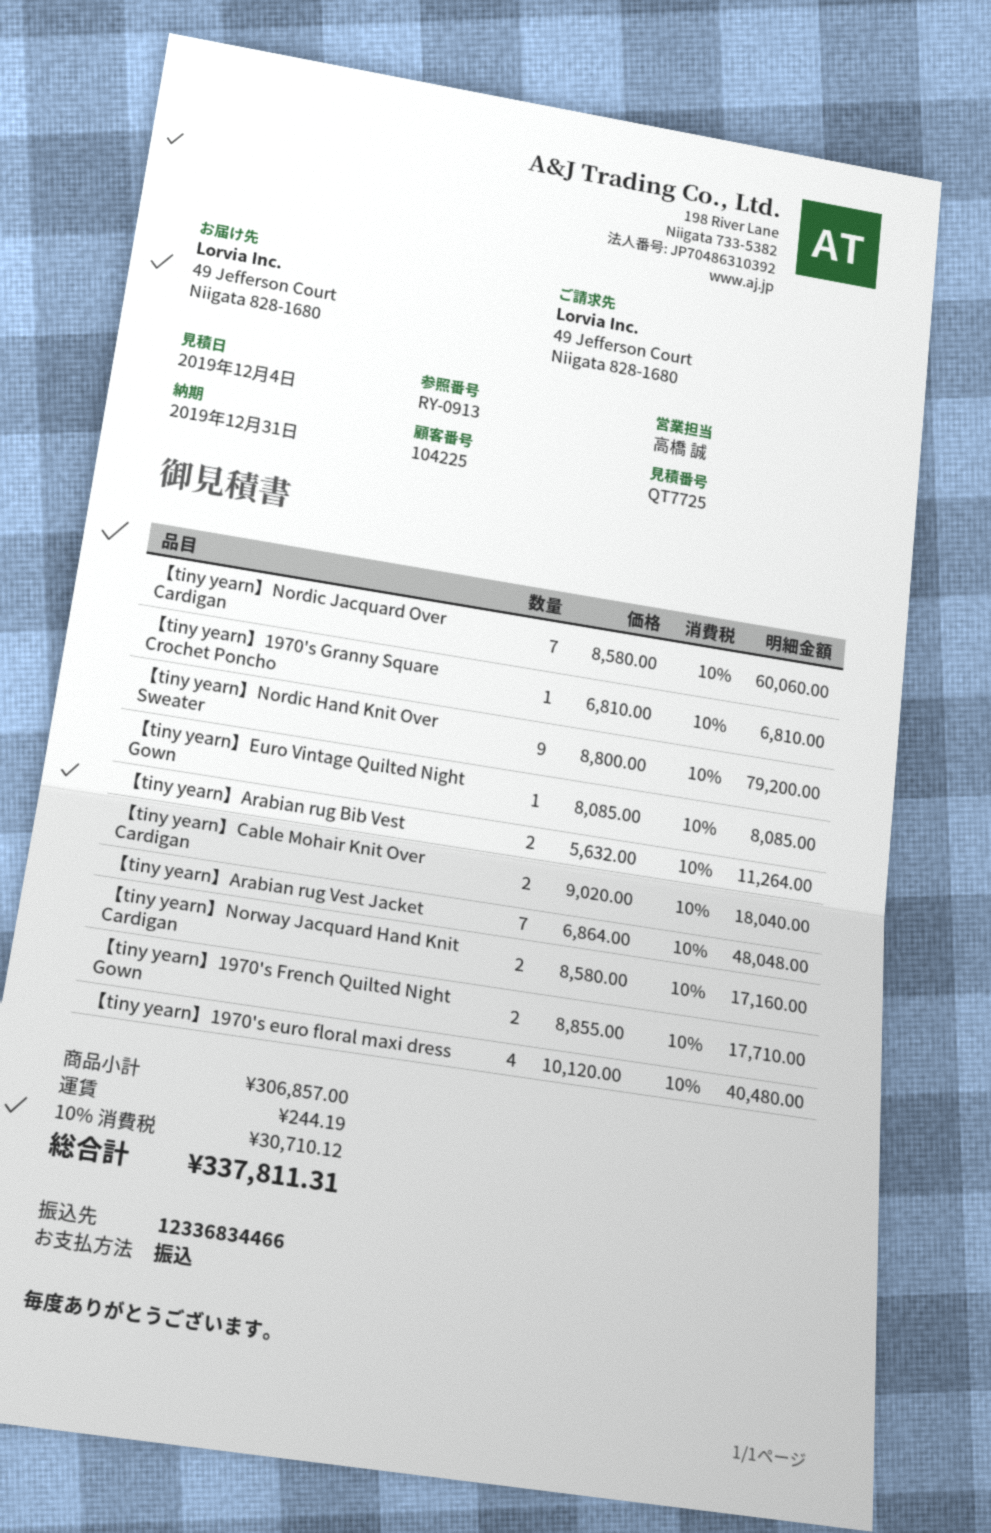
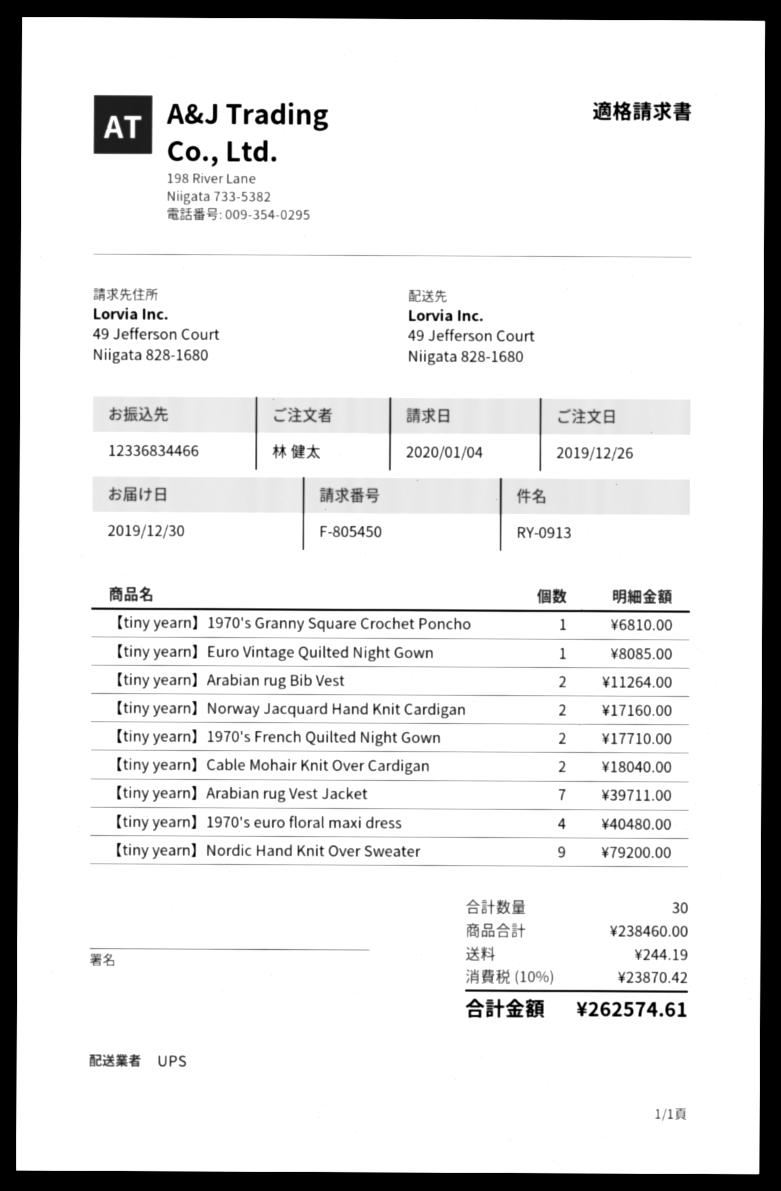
delivery date: 2019-12-31 -> 2019-12-30
【tiny yearn】Nordic Jacquard Over Cardigan: 7 for 60060.00 -> none
【tiny yearn】Arabian rug Vest Jacket: 7 for 48048.00 -> 7 for 39711.00
subtotal: 306857.00 -> 238460.00
tax: 10% = 30710.12 -> 10% = 23870.42
total: 337811.31 -> 262574.61

